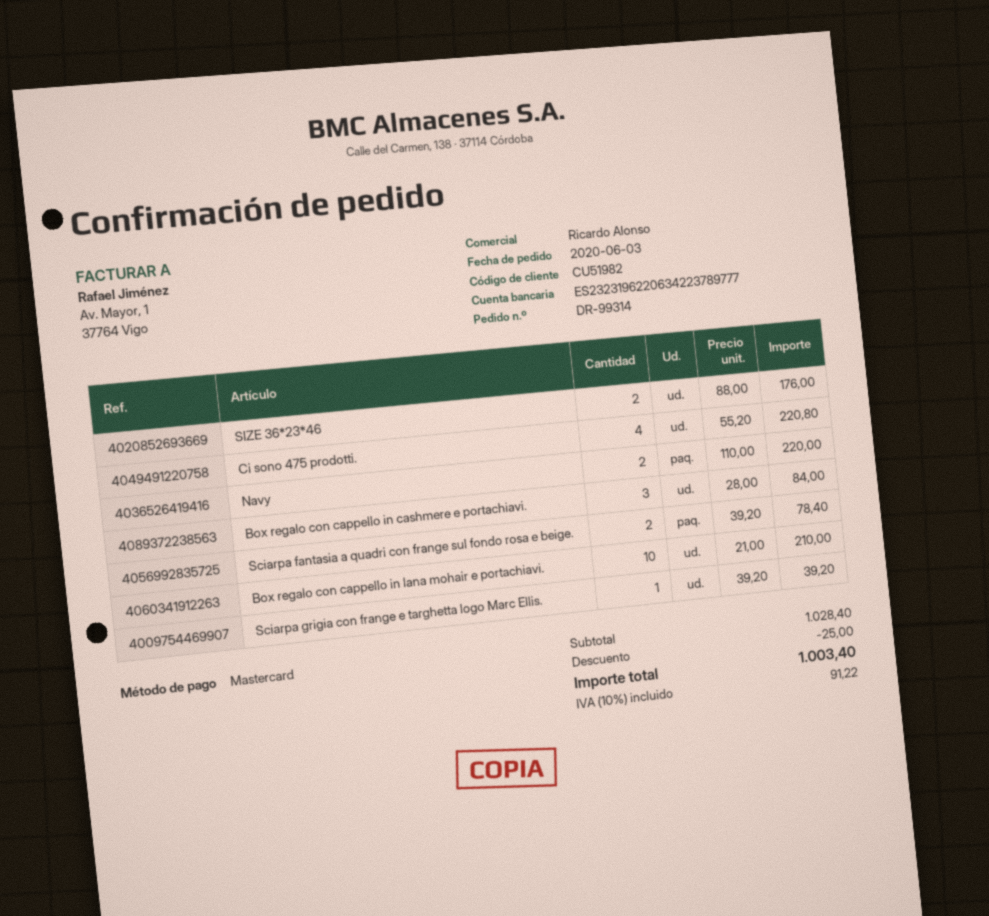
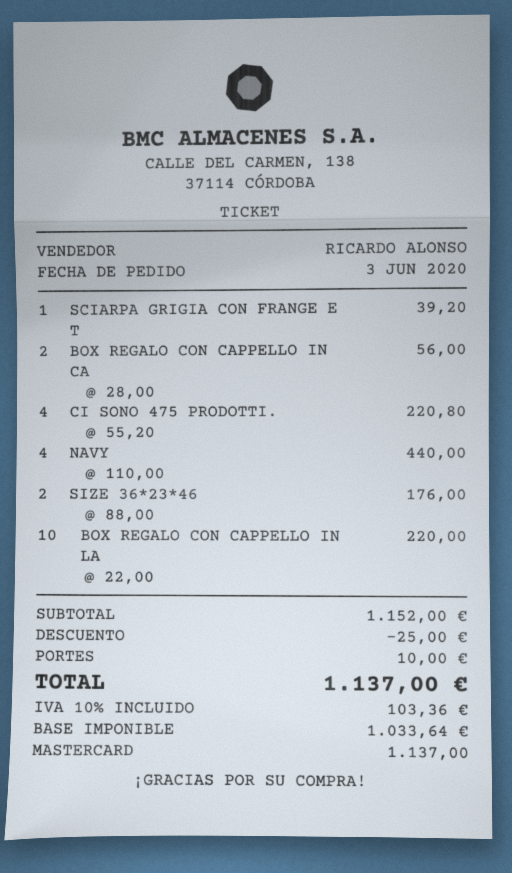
Navy: 2 x 110.00 = 220.00 -> 4 x 110.00 = 440.00
Box regalo con cappello in cashmere e portachiavi.: 3 x 28.00 = 84.00 -> 2 x 28.00 = 56.00
Sciarpa fantasia a quadri con frange sul fondo rosa e beige.: 2 x 39.20 = 78.40 -> none
Box regalo con cappello in lana mohair e portachiavi.: 10 x 21.00 = 210.00 -> 10 x 22.00 = 220.00
subtotal: 1028.40 -> 1152.00
shipping: none -> 10.00
tax: 10% = 91.22 -> 10% = 103.36
total: 1003.40 -> 1137.00

